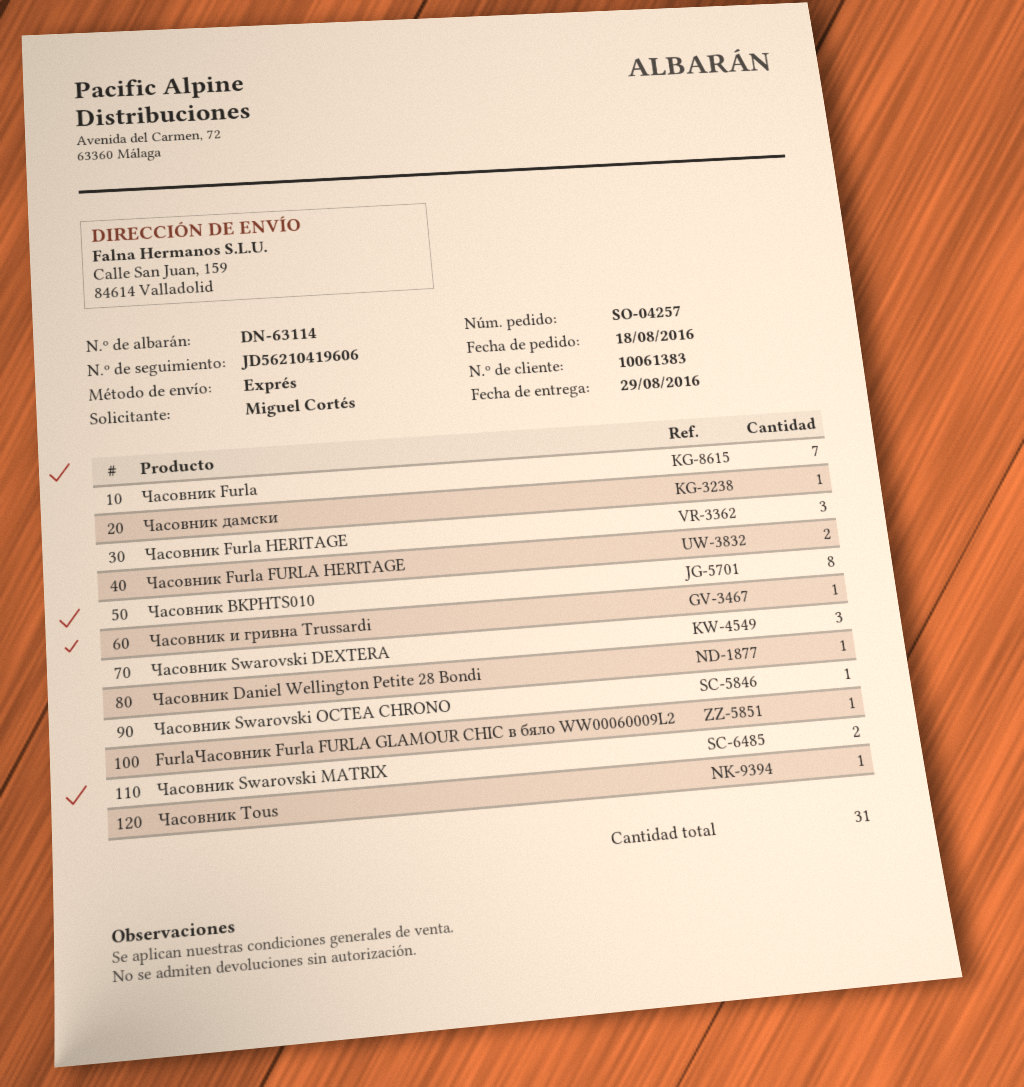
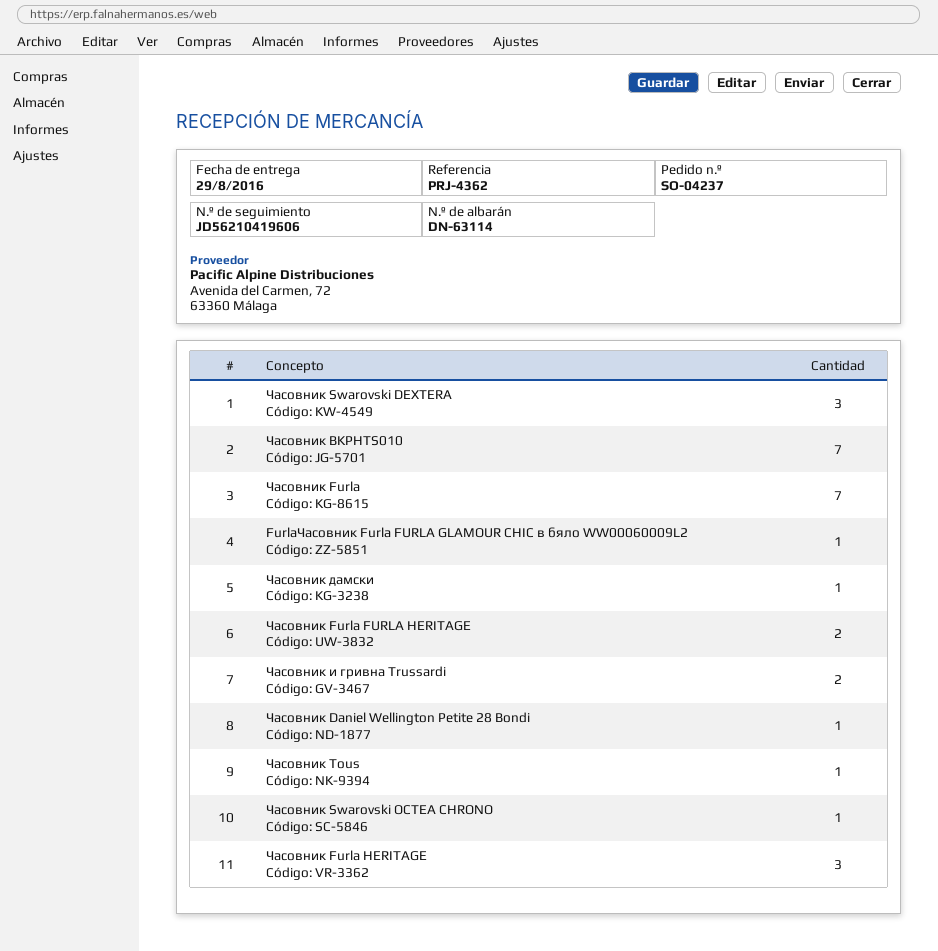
order number: SO-04257 -> SO-04237
Часовник BKPHTS010: 8 -> 7
Часовник и гривна Trussardi: 1 -> 2
Часовник Swarovski MATRIX: 2 -> none

